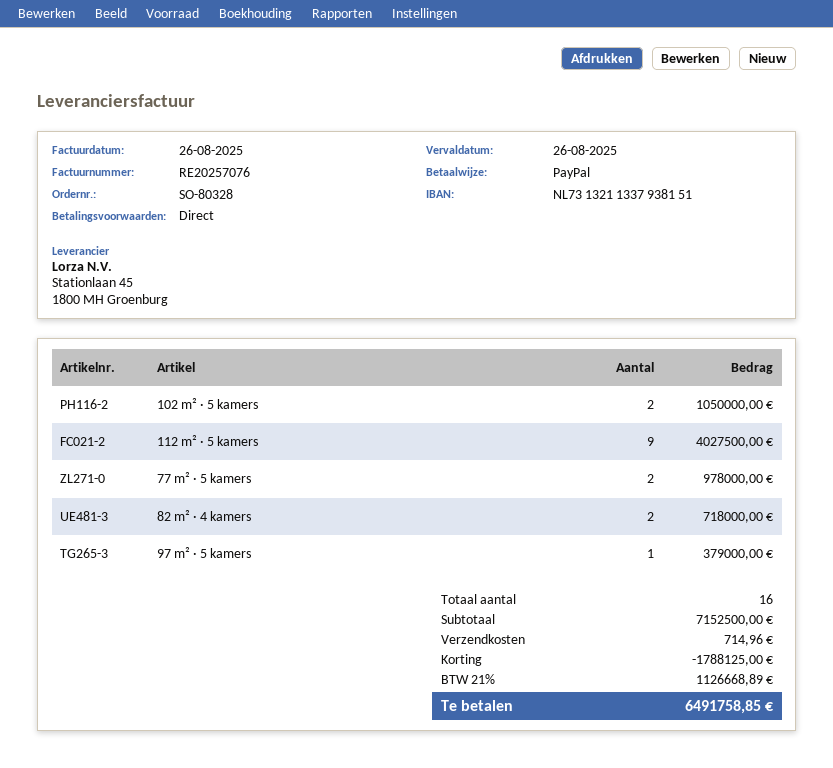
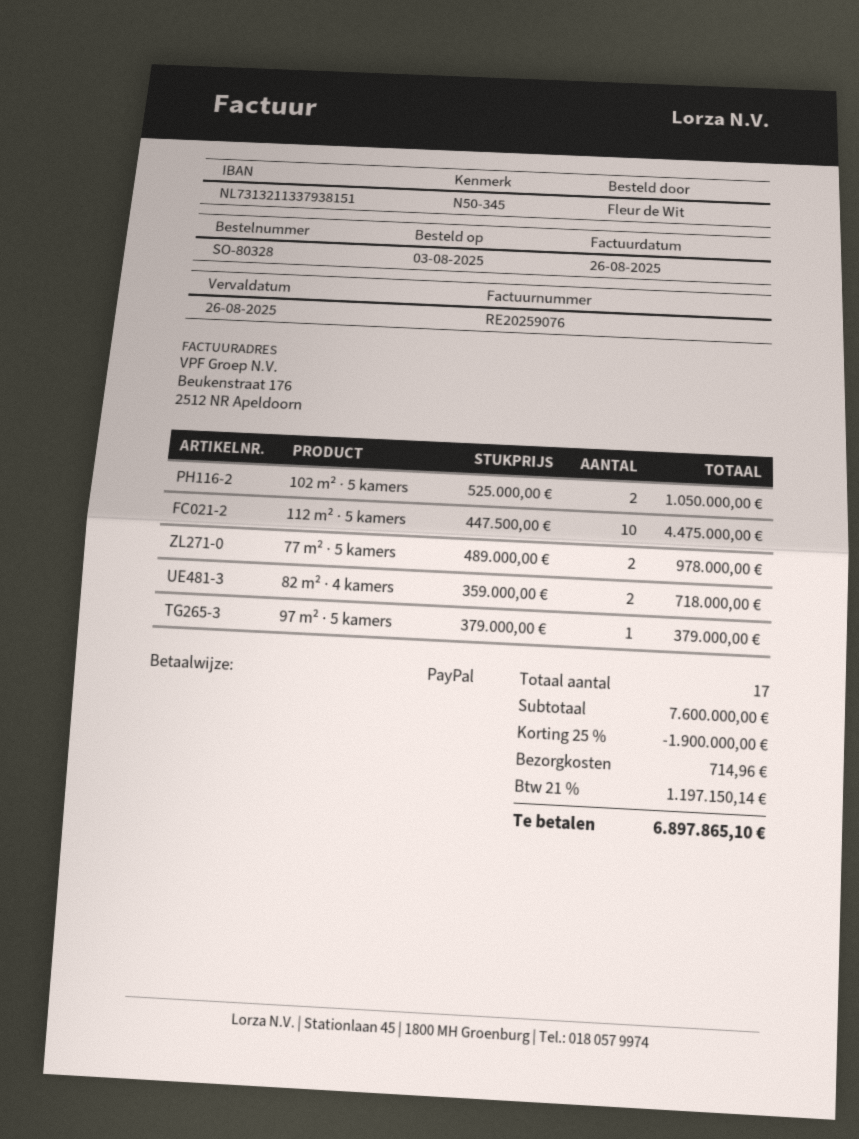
invoice number: RE20257076 -> RE20259076
112 m² · 5 kamers: 9 for 4027500.00 -> 10 for 4475000.00
total quantity: 16 -> 17
subtotal: 7152500.00 -> 7600000.00
discount: 1788125.00 -> 1900000.00
tax: 21% = 1126668.89 -> 21% = 1197150.14
total: 6491758.85 -> 6897865.10

